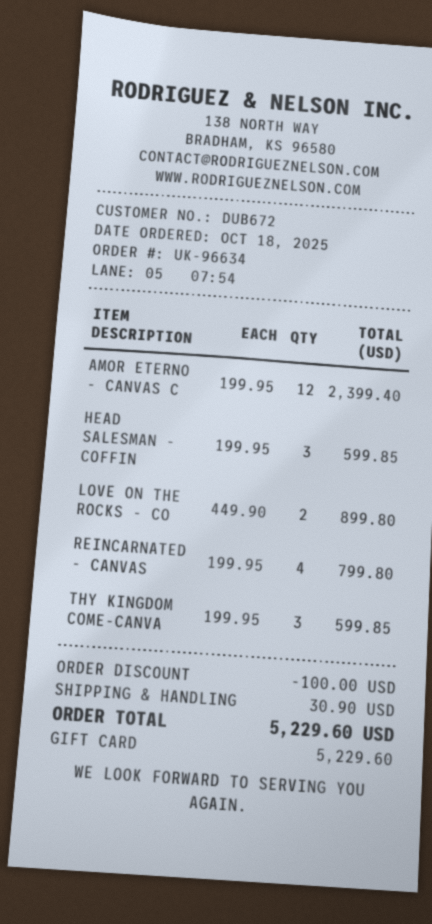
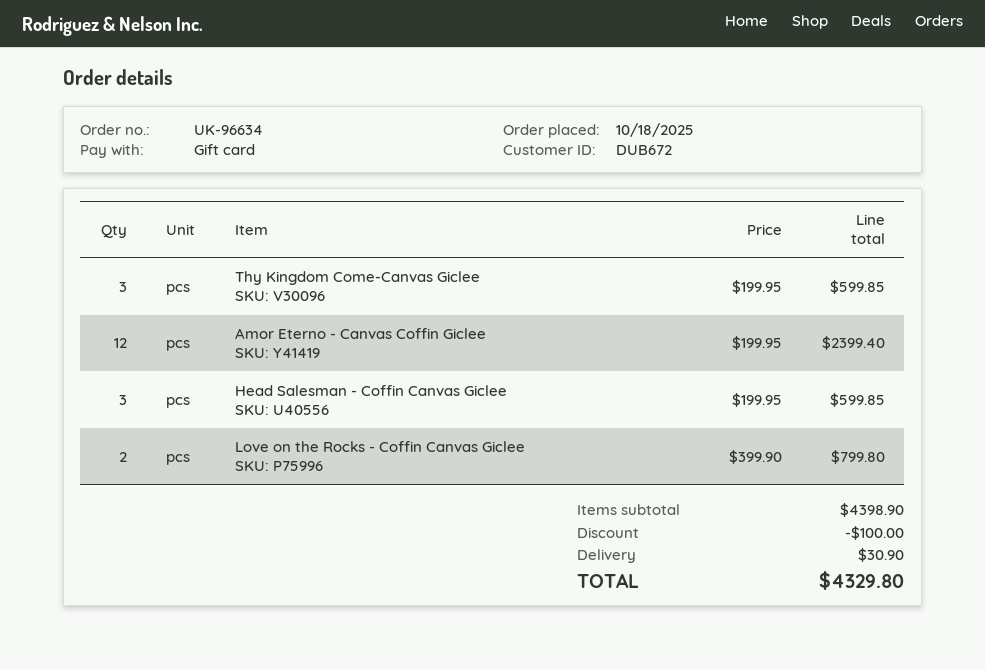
LOVE ON THE ROCKS - CO: 2 x 449.90 = 899.80 -> 2 x 399.90 = 799.80
REINCARNATED - CANVAS: 4 x 199.95 = 799.80 -> none
total: 5229.60 -> 4329.80

